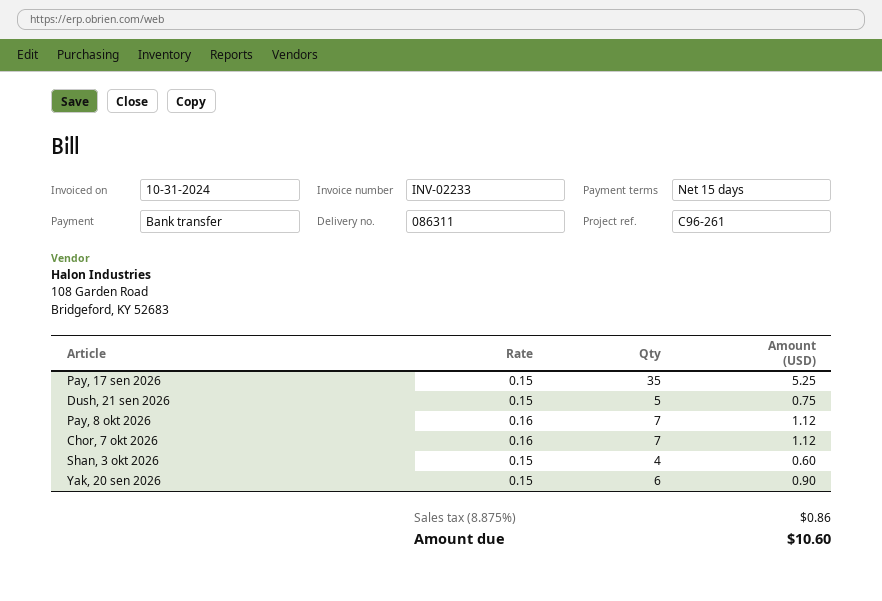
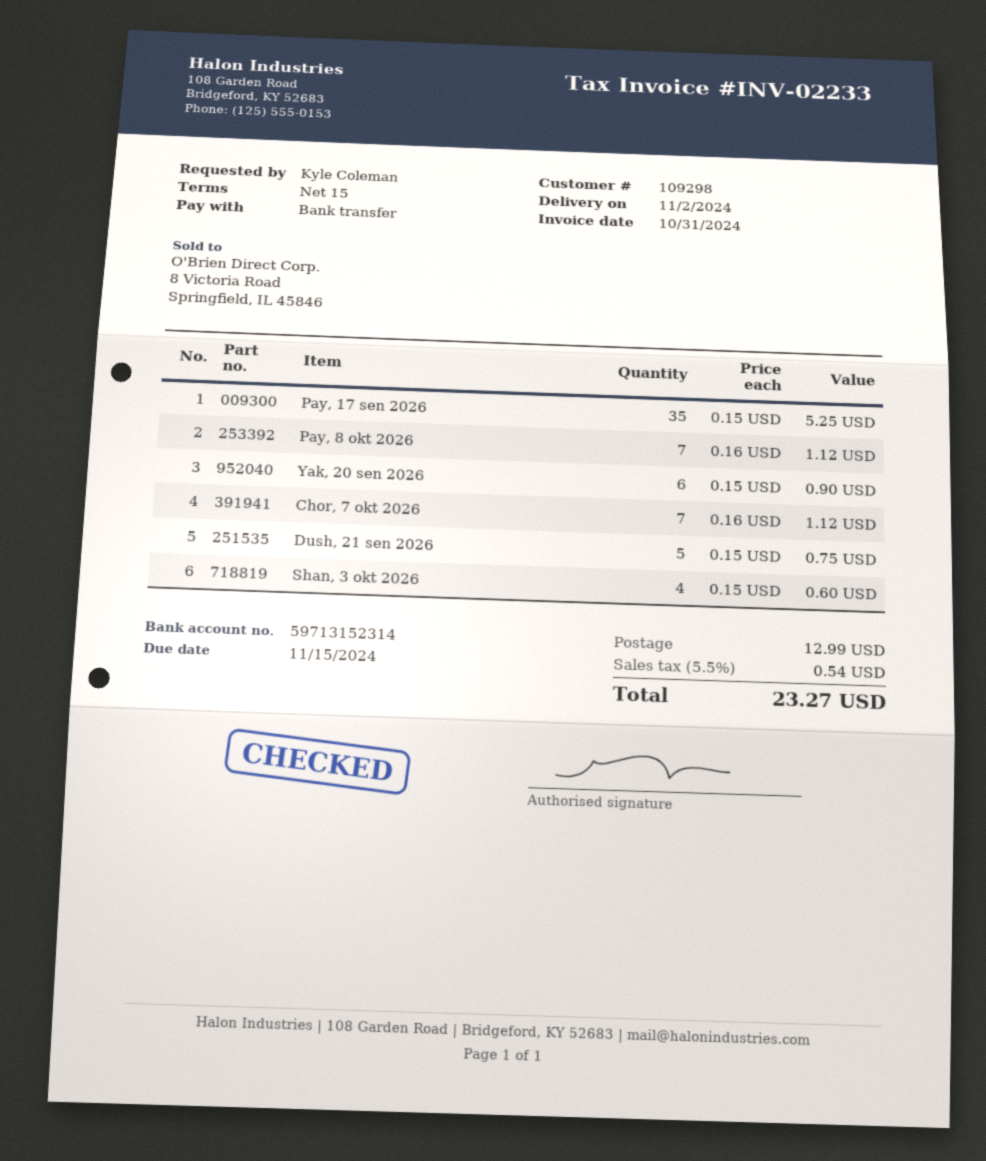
shipping: none -> 12.99
tax: 8.875% = 0.86 -> 5.5% = 0.54
total: 10.60 -> 23.27

